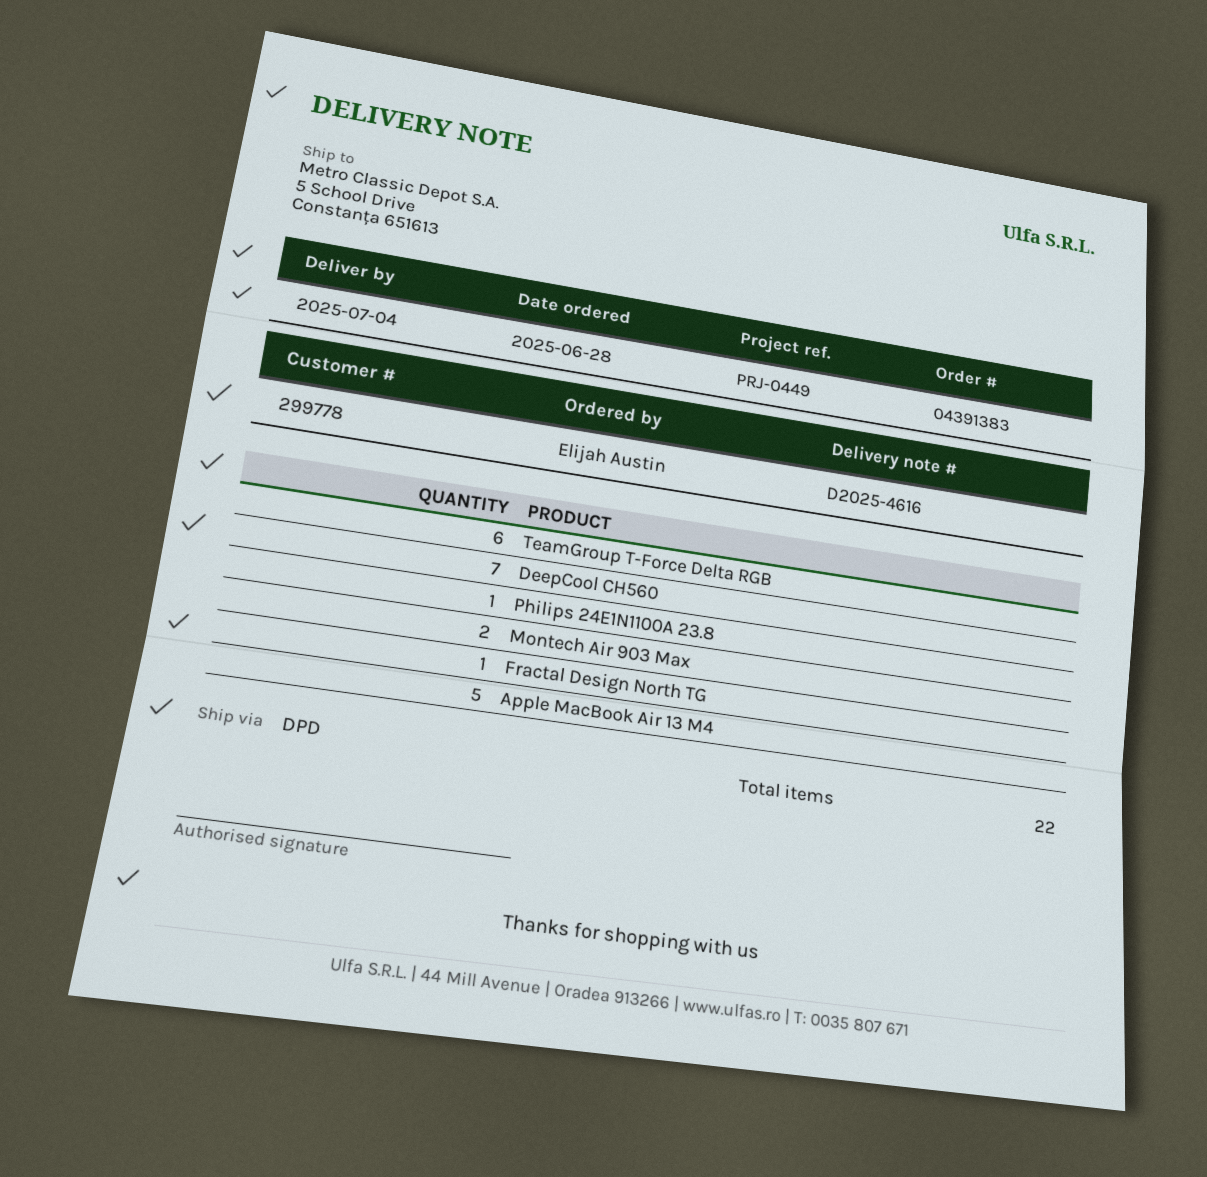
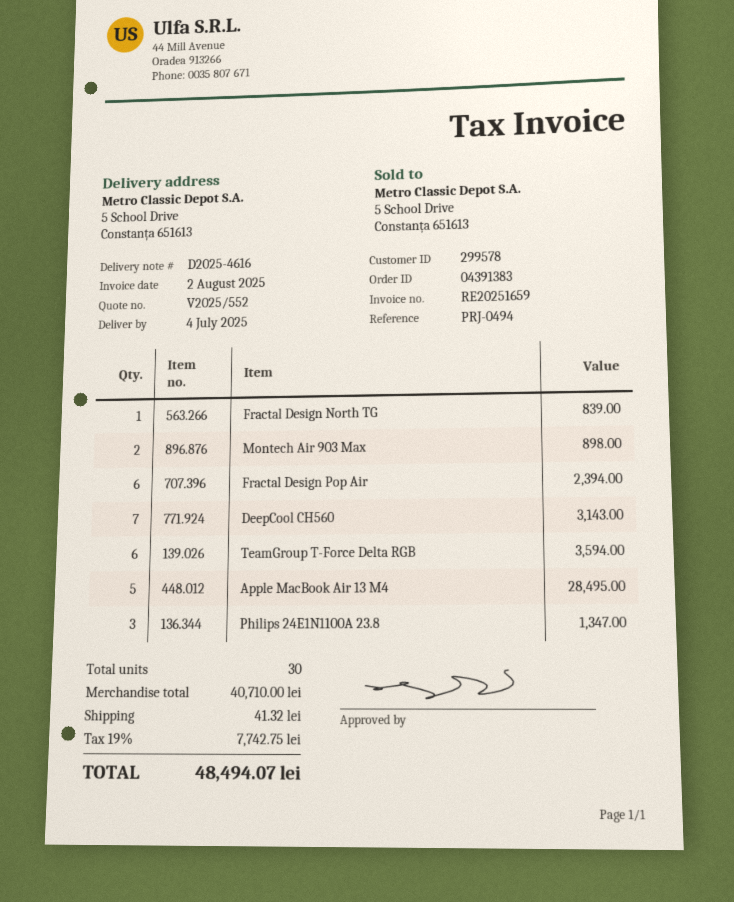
customer number: 299778 -> 299578
reference: PRJ-0449 -> PRJ-0494
Philips 24E1N1100A 23.8: 1 -> 3
Fractal Design Pop Air: none -> 6
total quantity: 22 -> 30

